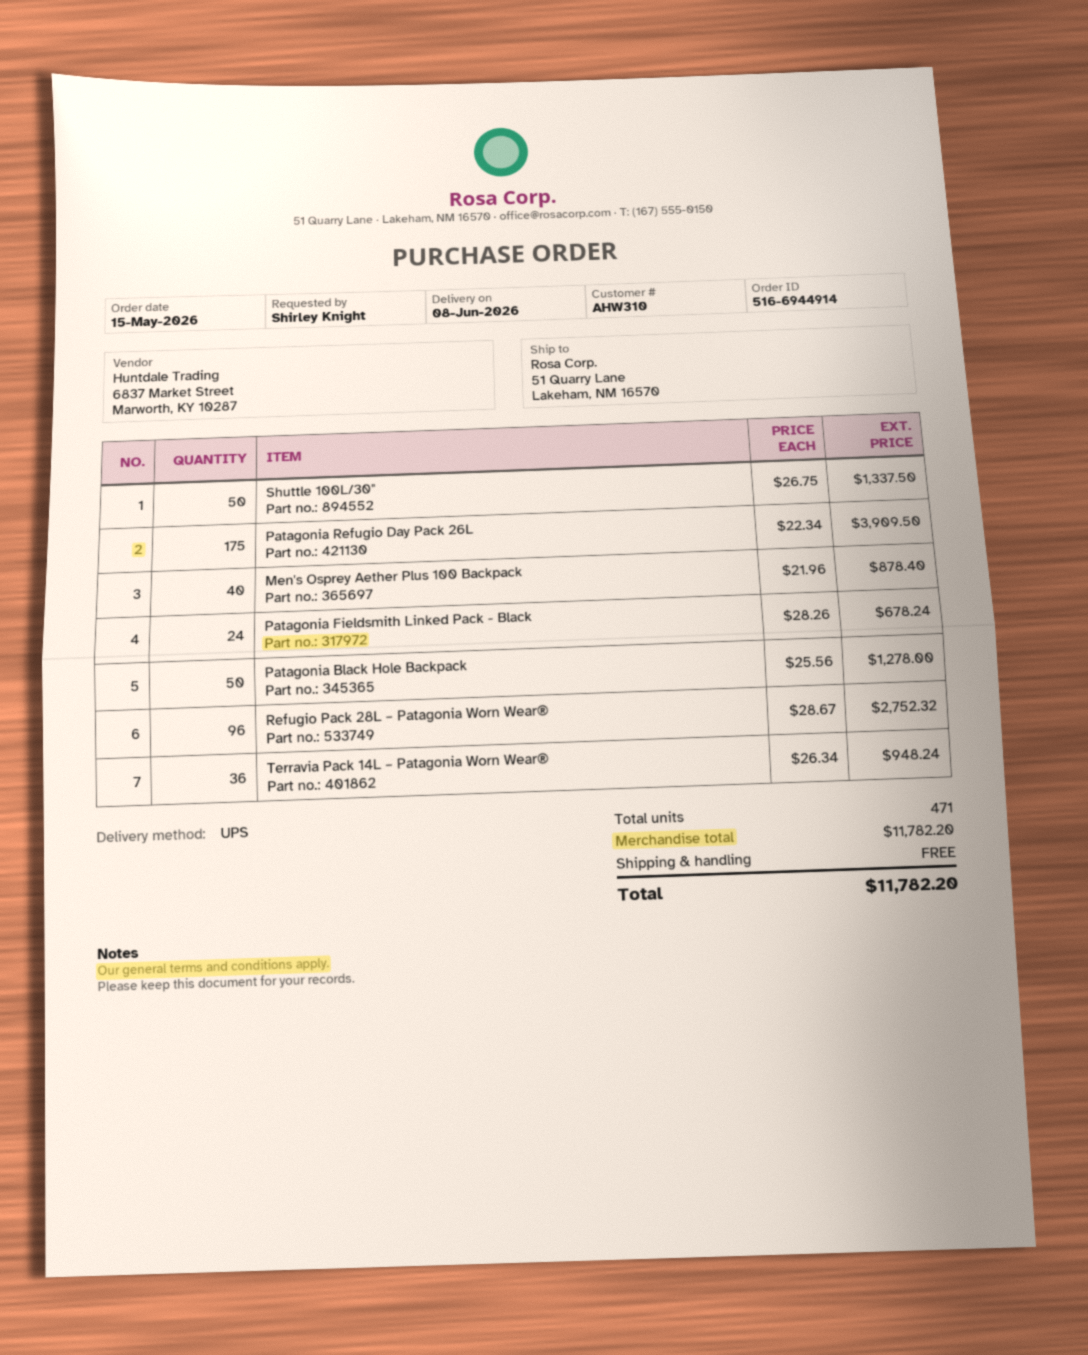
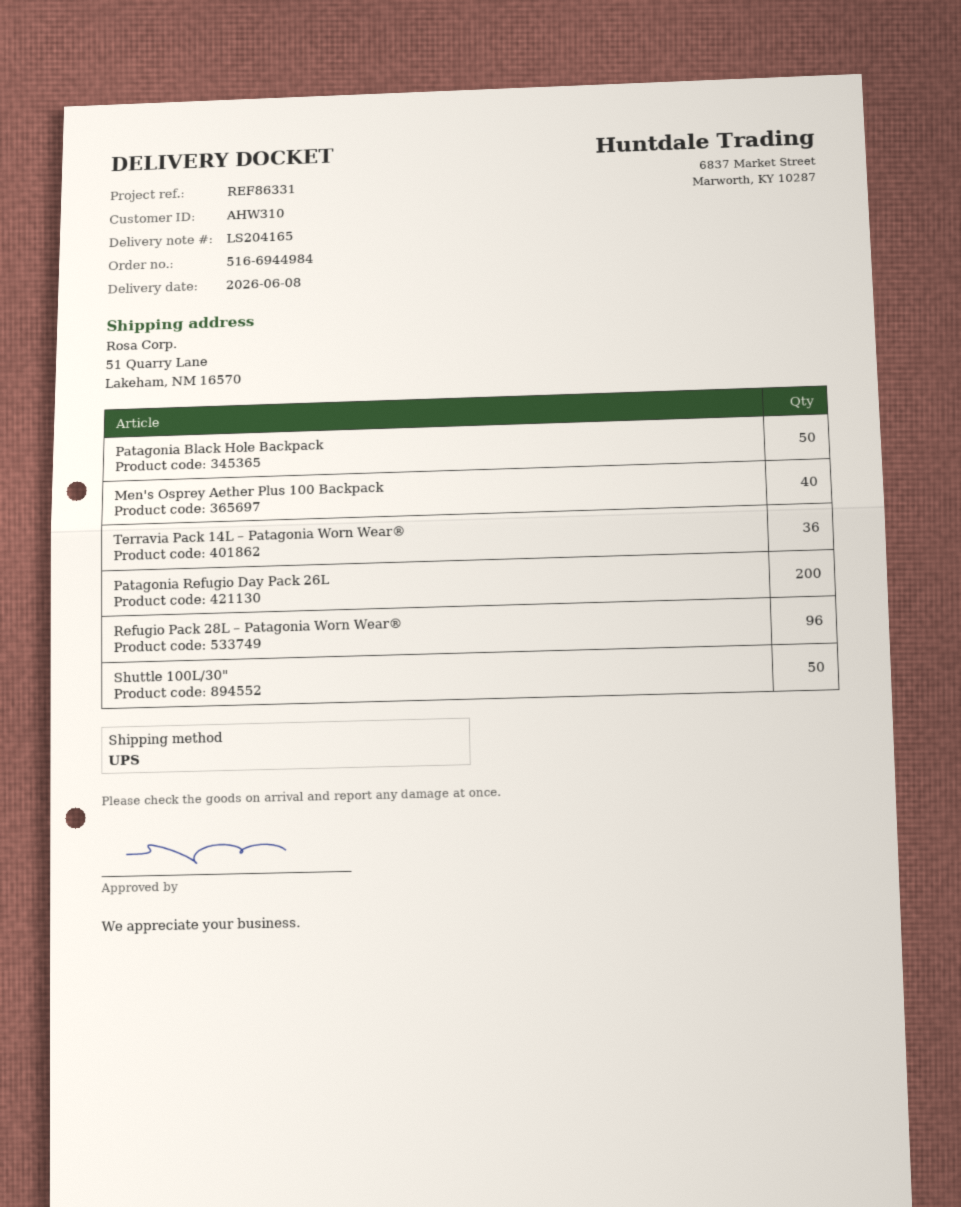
order number: 516-6944914 -> 516-6944984
Patagonia Refugio Day Pack 26L: 175 -> 200
Patagonia Fieldsmith Linked Pack - Black: 24 -> none

